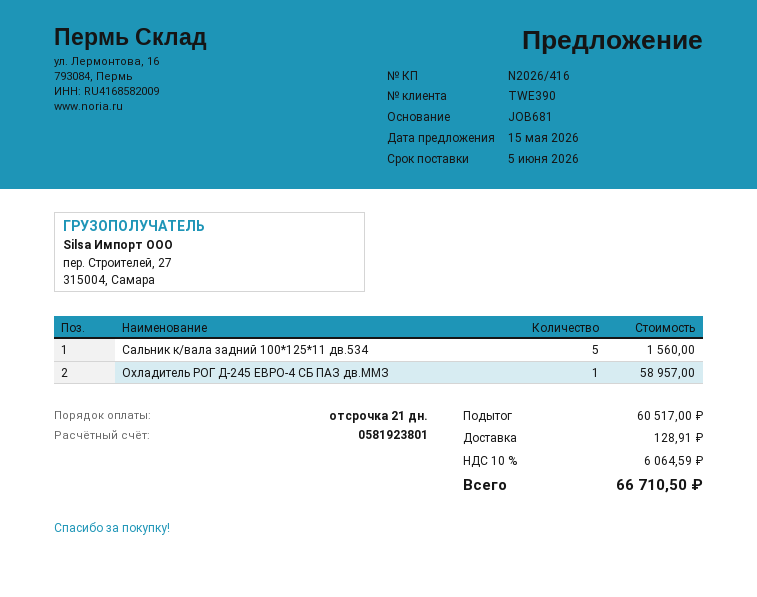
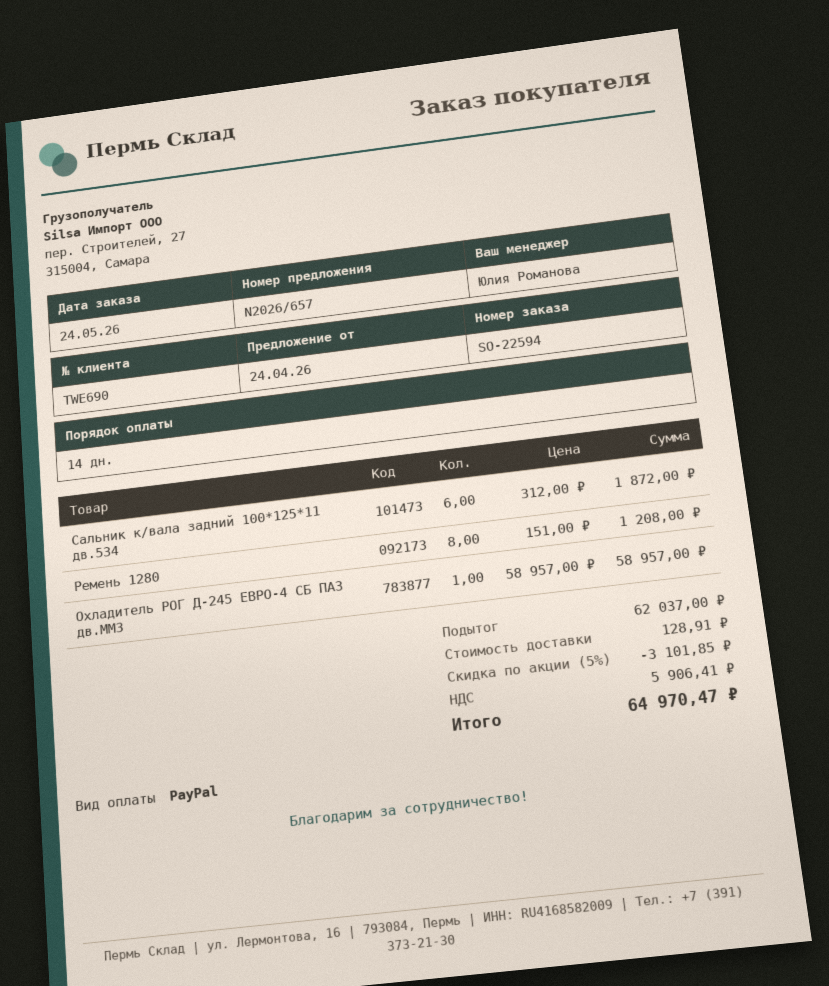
quote number: N2026/416 -> N2026/657
quote date: 2026-05-15 -> 2026-04-24
payment terms: 21 days -> 14 days
customer number: TWE390 -> TWE690
Сальник к/вала задний 100*125*11 дв.534: 5 for 1560.00 -> 6 for 1872.00
Ремень 1280: none -> 8 for 1208.00
subtotal: 60517.00 -> 62037.00
discount: none -> 5% = 3101.85
tax: 6064.59 -> 5906.41
total: 66710.50 -> 64970.47

